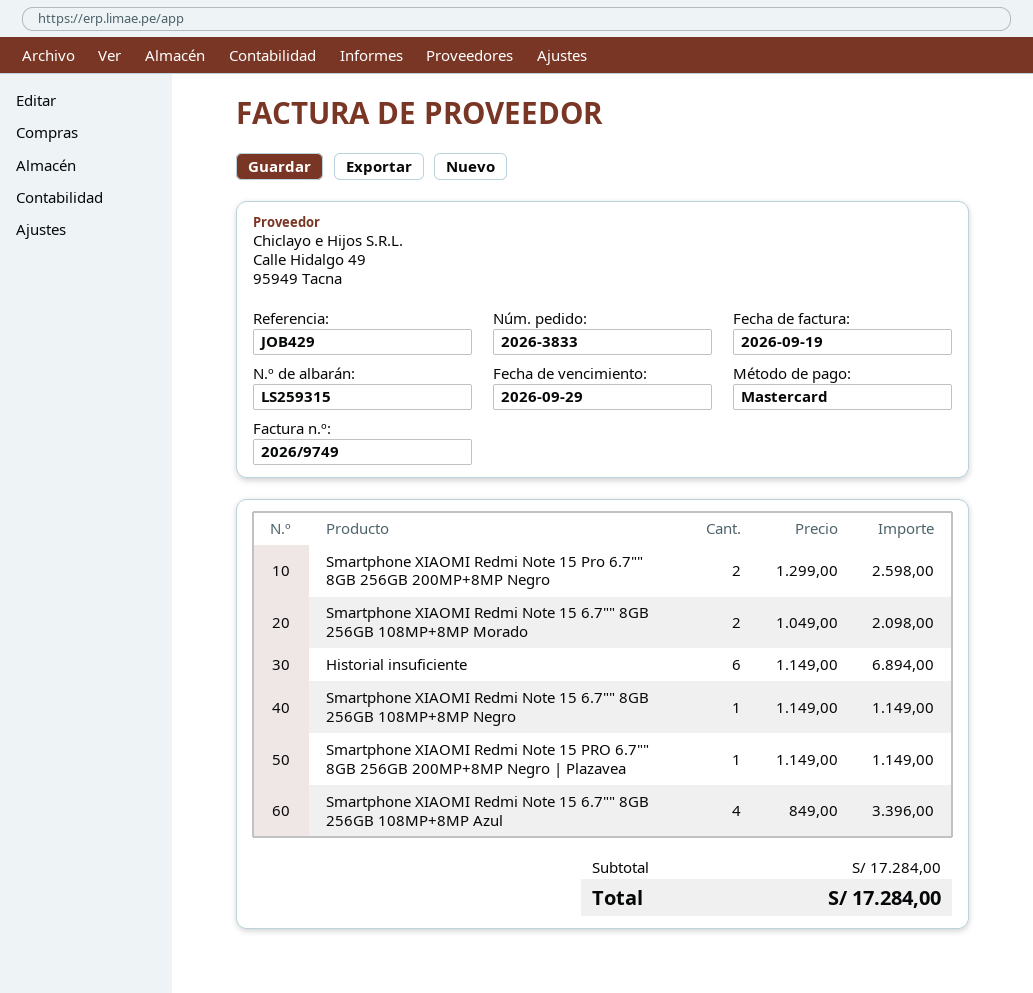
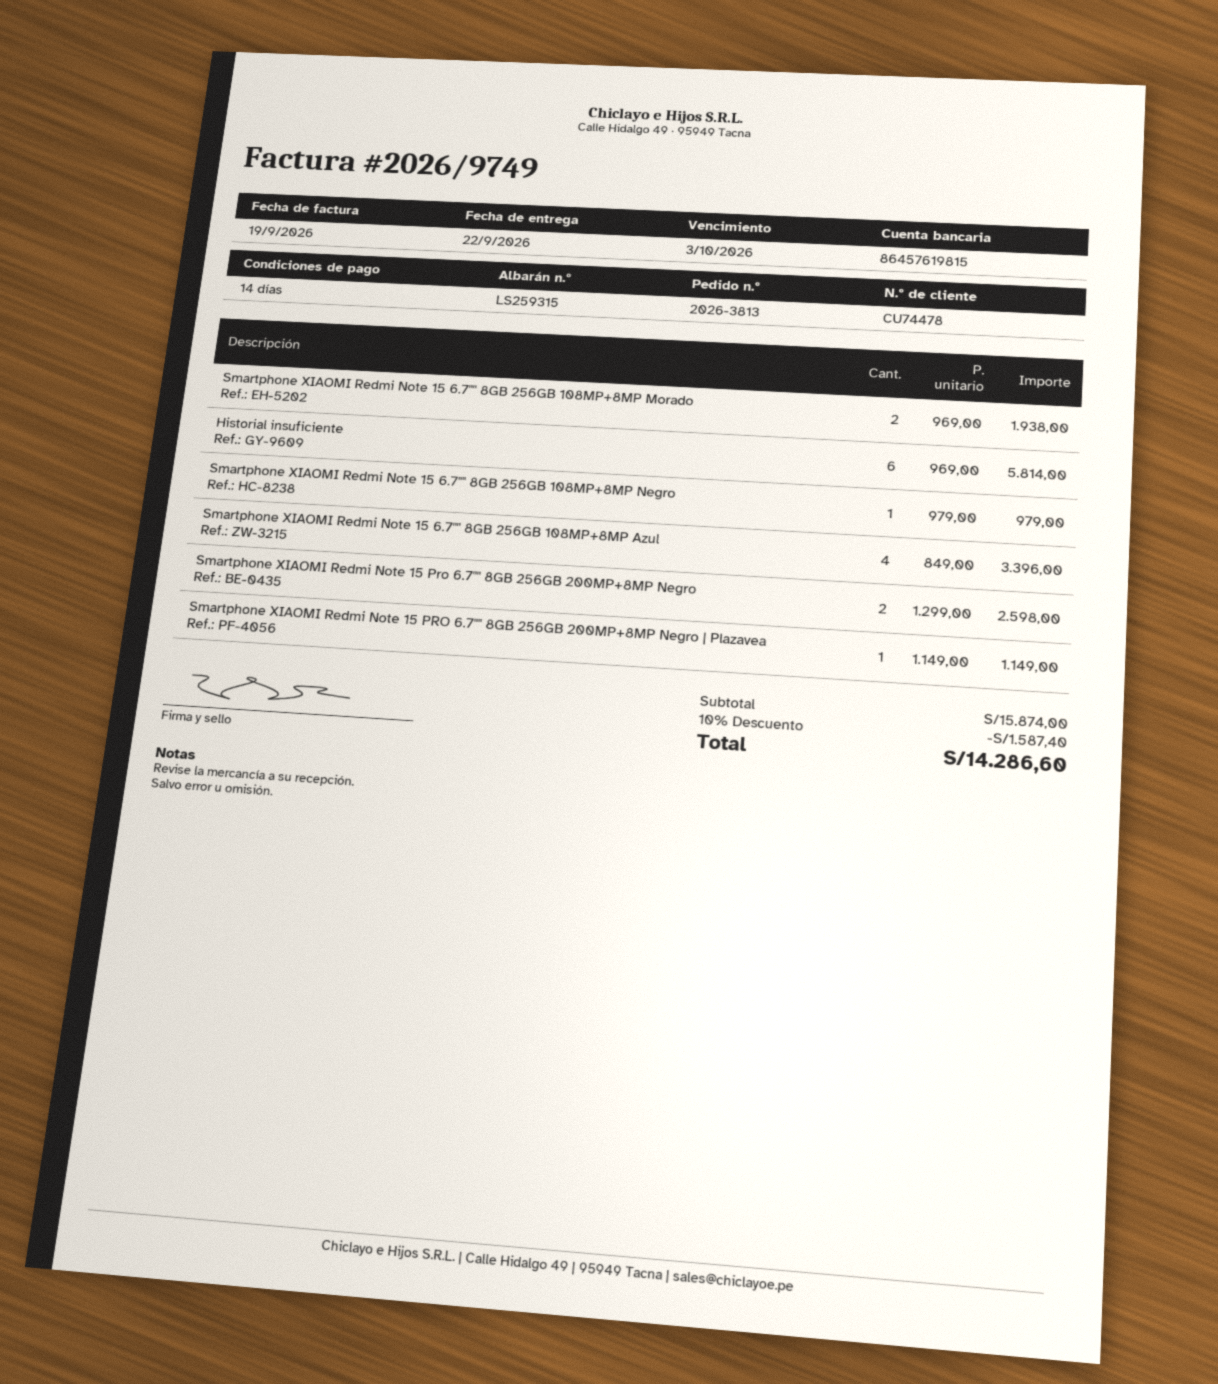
order number: 2026-3833 -> 2026-3813
due date: 2026-09-29 -> 2026-10-03
Smartphone XIAOMI Redmi Note 15 6.7"" 8GB 256GB 108MP+8MP Morado: 2 x 1049.00 = 2098.00 -> 2 x 969.00 = 1938.00
Historial insuficiente: 6 x 1149.00 = 6894.00 -> 6 x 969.00 = 5814.00
Smartphone XIAOMI Redmi Note 15 6.7"" 8GB 256GB 108MP+8MP Negro: 1 x 1149.00 = 1149.00 -> 1 x 979.00 = 979.00
subtotal: 17284.00 -> 15874.00
discount: none -> 10% = 1587.40
total: 17284.00 -> 14286.60

